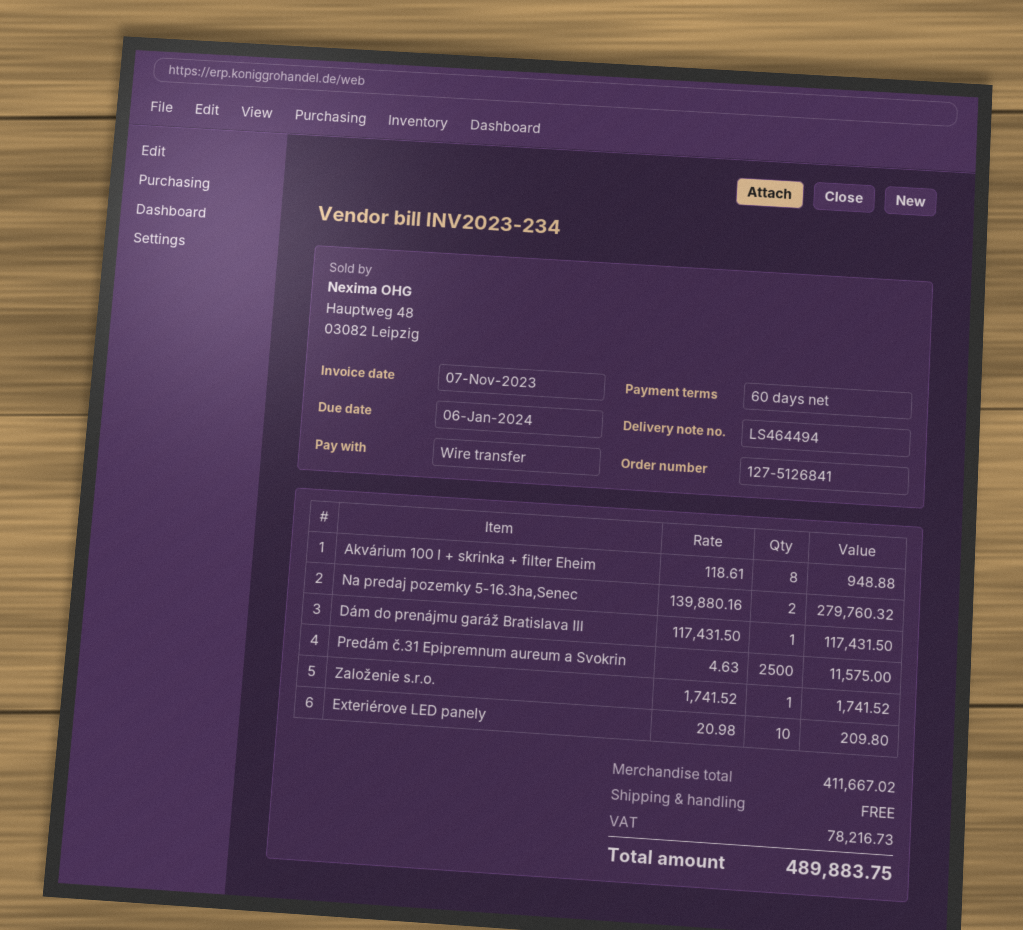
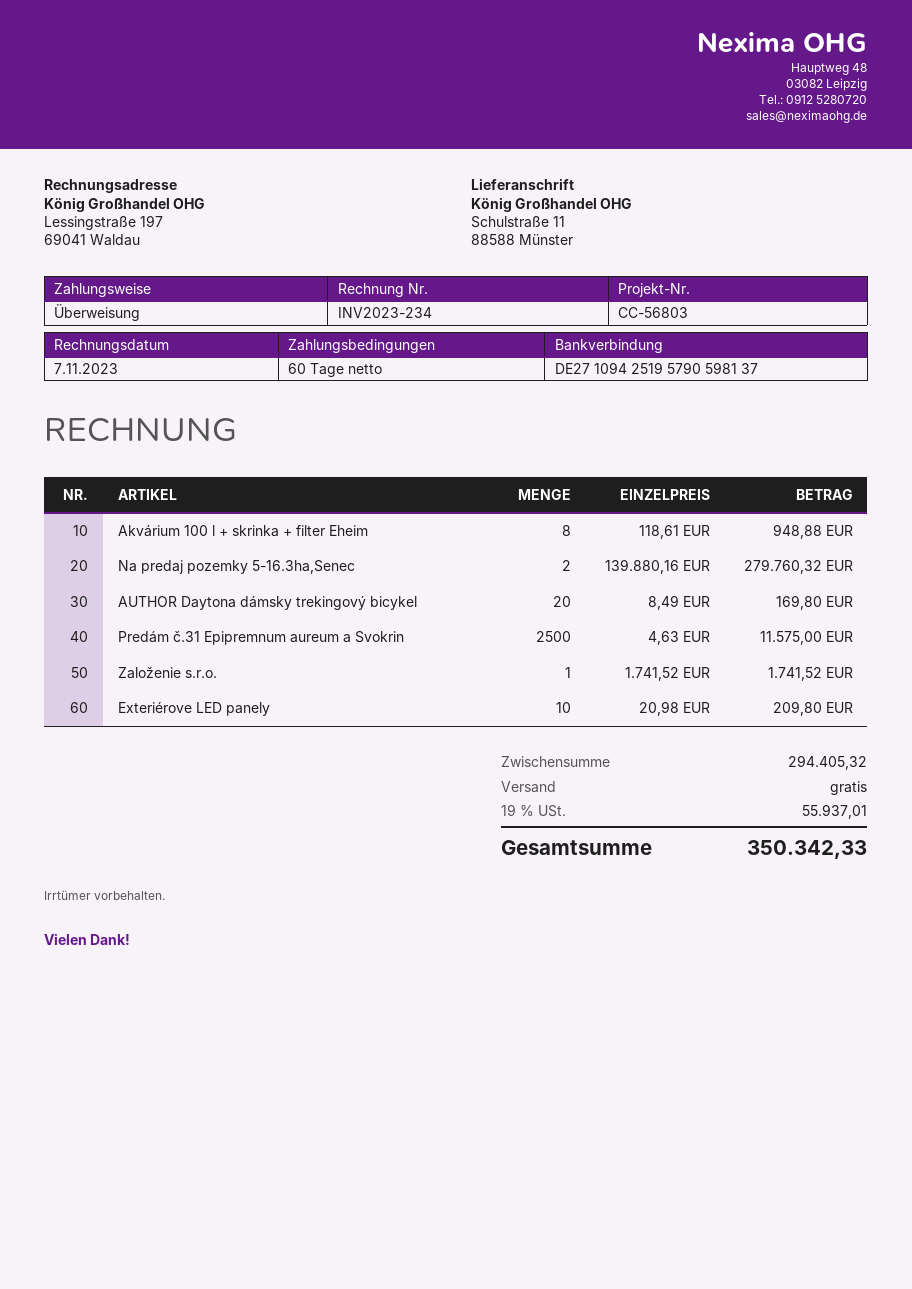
Dám do prenájmu garáž Bratislava III: 1 x 117431.50 = 117431.50 -> none
AUTHOR Daytona dámsky trekingový bicykel: none -> 20 x 8.49 = 169.80
subtotal: 411667.02 -> 294405.32
tax: 78216.73 -> 55937.01
total: 489883.75 -> 350342.33

